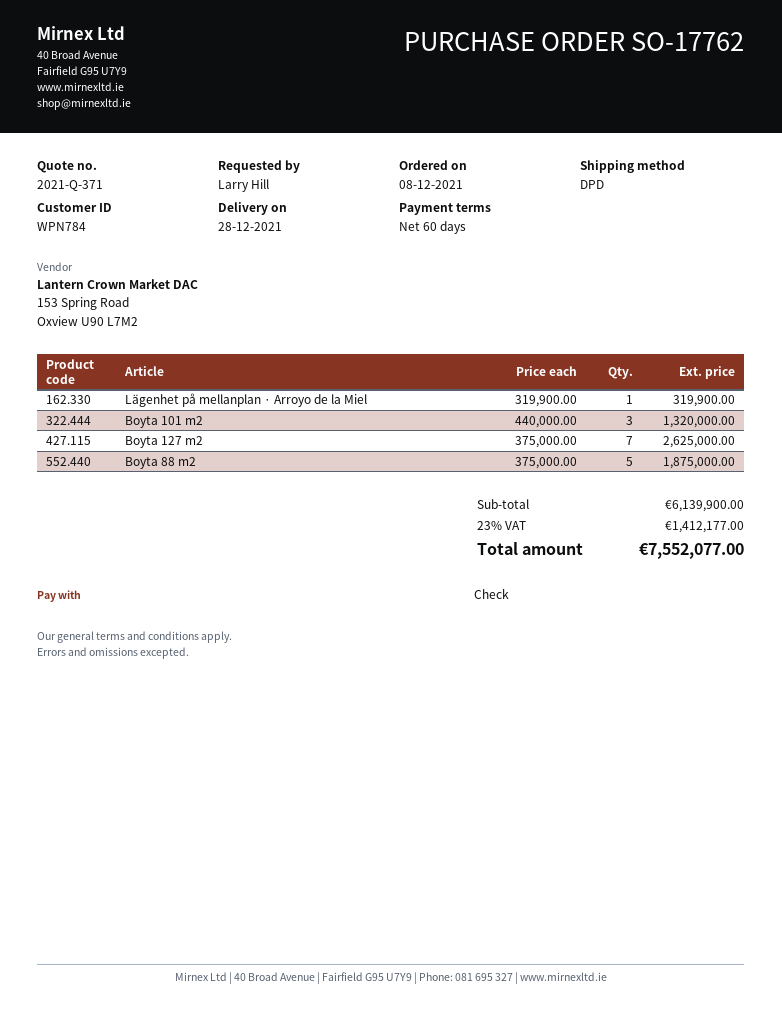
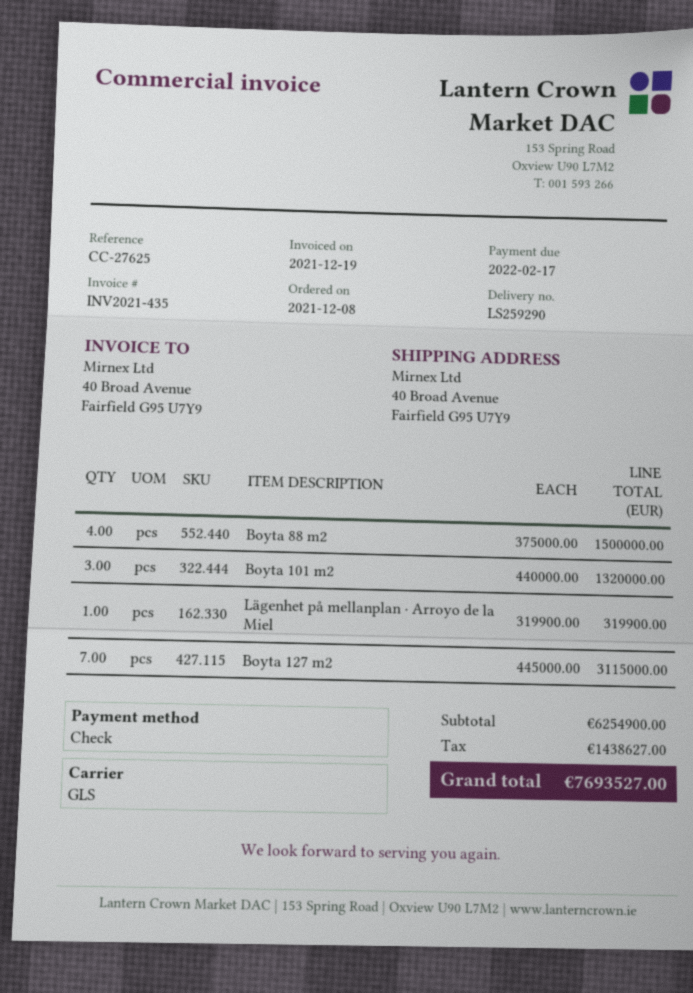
shipping method: DPD -> GLS
Boyta 127 m2: 7 x 375000.00 = 2625000.00 -> 7 x 445000.00 = 3115000.00
Boyta 88 m2: 5 x 375000.00 = 1875000.00 -> 4 x 375000.00 = 1500000.00
subtotal: 6139900.00 -> 6254900.00
tax: 1412177.00 -> 1438627.00
total: 7552077.00 -> 7693527.00

